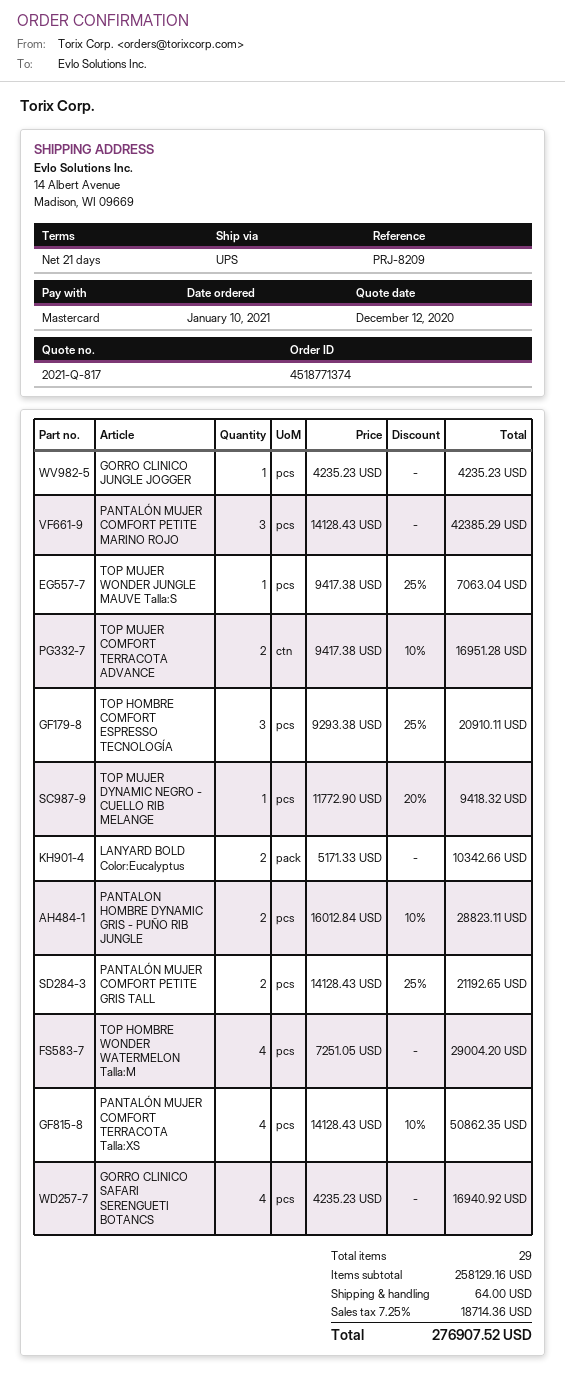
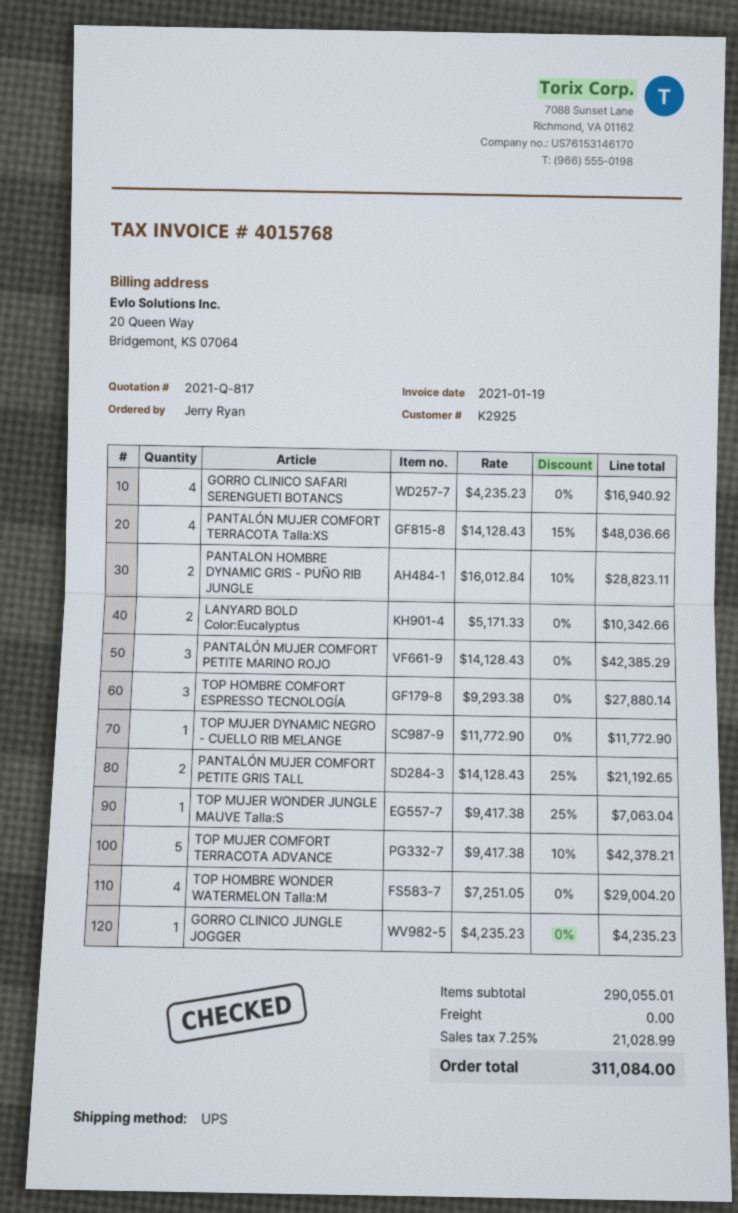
TOP MUJER COMFORT TERRACOTA ADVANCE: 2 x 9417.38 - 10% = 16951.28 -> 5 x 9417.38 - 10% = 42378.21
TOP HOMBRE COMFORT ESPRESSO TECNOLOGÍA: 3 x 9293.38 - 25% = 20910.11 -> 3 x 9293.38 = 27880.14
TOP MUJER DYNAMIC NEGRO - CUELLO RIB MELANGE: 1 x 11772.90 - 20% = 9418.32 -> 1 x 11772.90 = 11772.90
PANTALÓN MUJER COMFORT TERRACOTA Talla:XS: 4 x 14128.43 - 10% = 50862.35 -> 4 x 14128.43 - 15% = 48036.66
subtotal: 258129.16 -> 290055.01
shipping: 64.00 -> 0.00
tax: 7.25% = 18714.36 -> 7.25% = 21028.99
total: 276907.52 -> 311084.00

